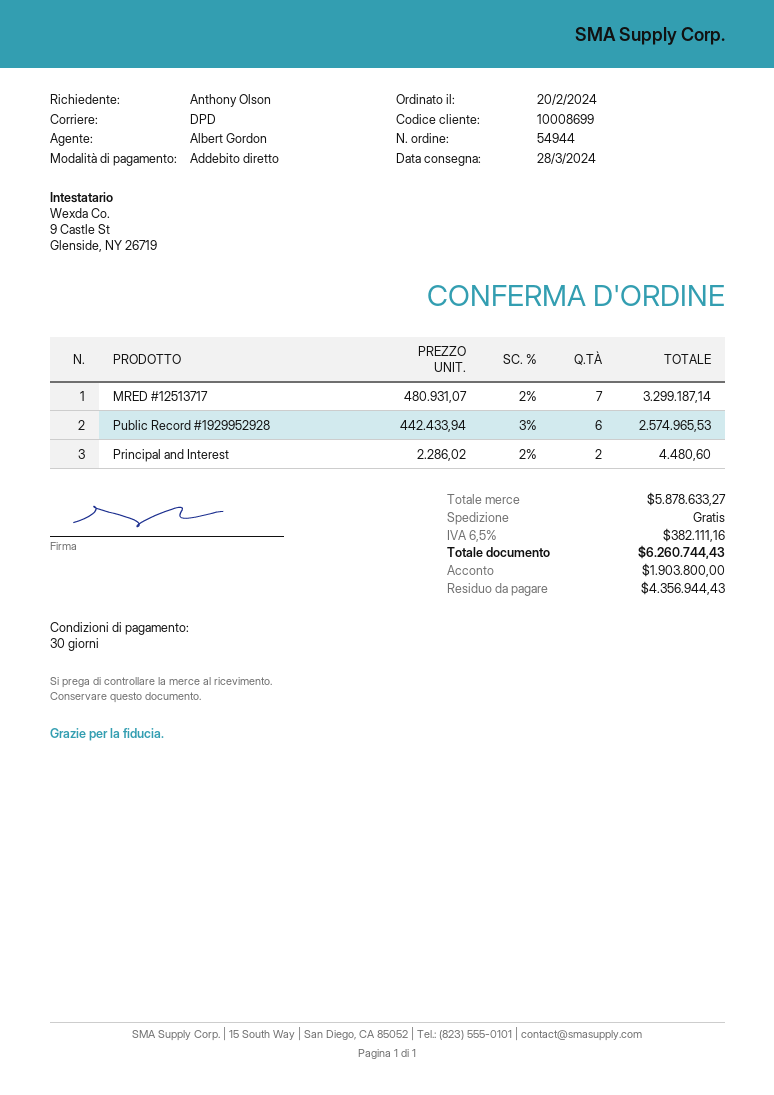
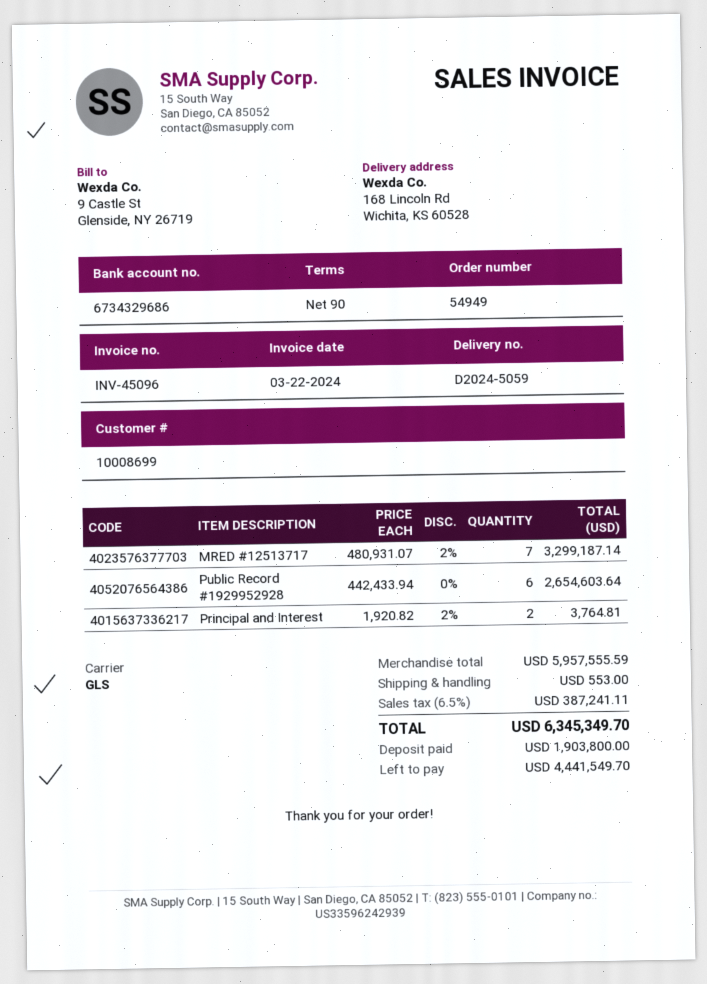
order number: 54944 -> 54949
payment terms: 30 days -> 90 days
shipping method: DPD -> GLS
Public Record #1929952928: 6 x 442433.94 - 3% = 2574965.53 -> 6 x 442433.94 = 2654603.64
Principal and Interest: 2 x 2286.02 - 2% = 4480.60 -> 2 x 1920.82 - 2% = 3764.81
subtotal: 5878633.27 -> 5957555.59
shipping: 0.00 -> 553.00
tax: 6.5% = 382111.16 -> 6.5% = 387241.11
total: 6260744.43 -> 6345349.70
balance: 4356944.43 -> 4441549.70

